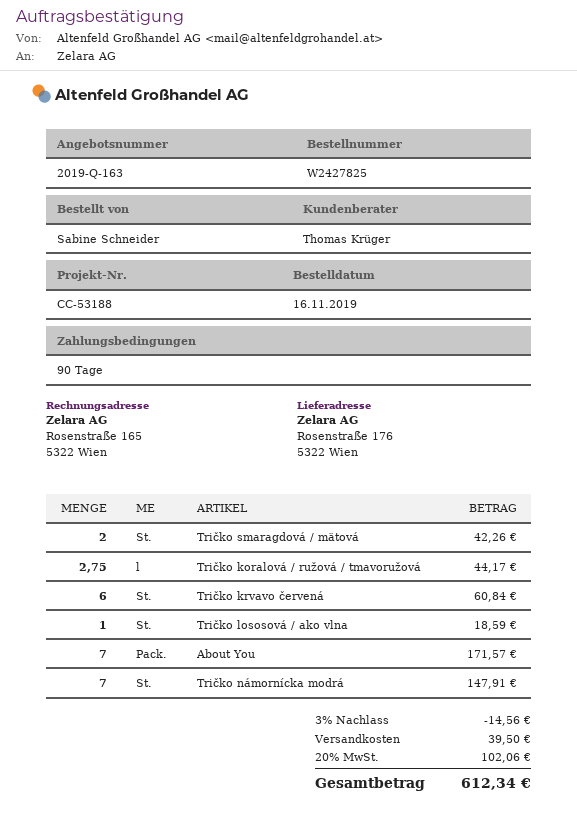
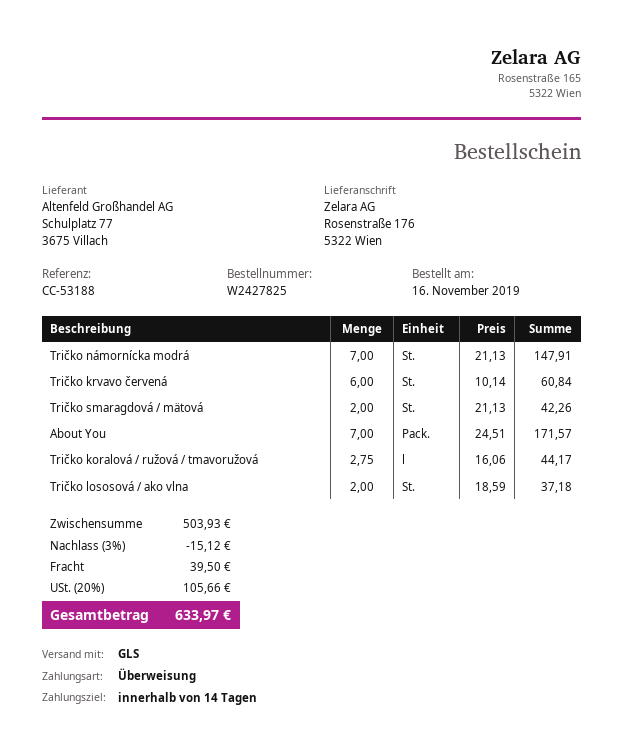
payment terms: 90 days -> 14 days
Tričko lososová / ako vlna: 1 for 18.59 -> 2 for 37.18
discount: 3% = 14.56 -> 3% = 15.12
tax: 20% = 102.06 -> 20% = 105.66
total: 612.34 -> 633.97

